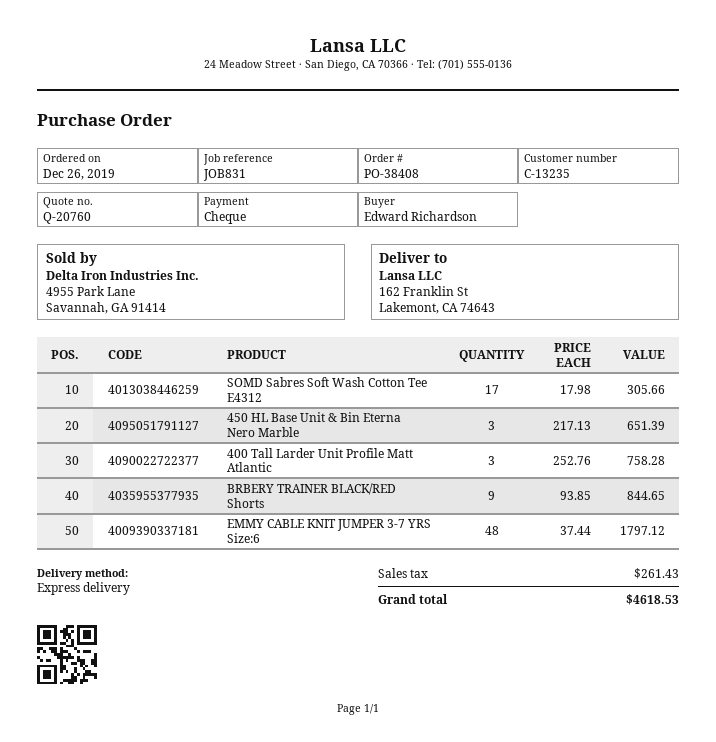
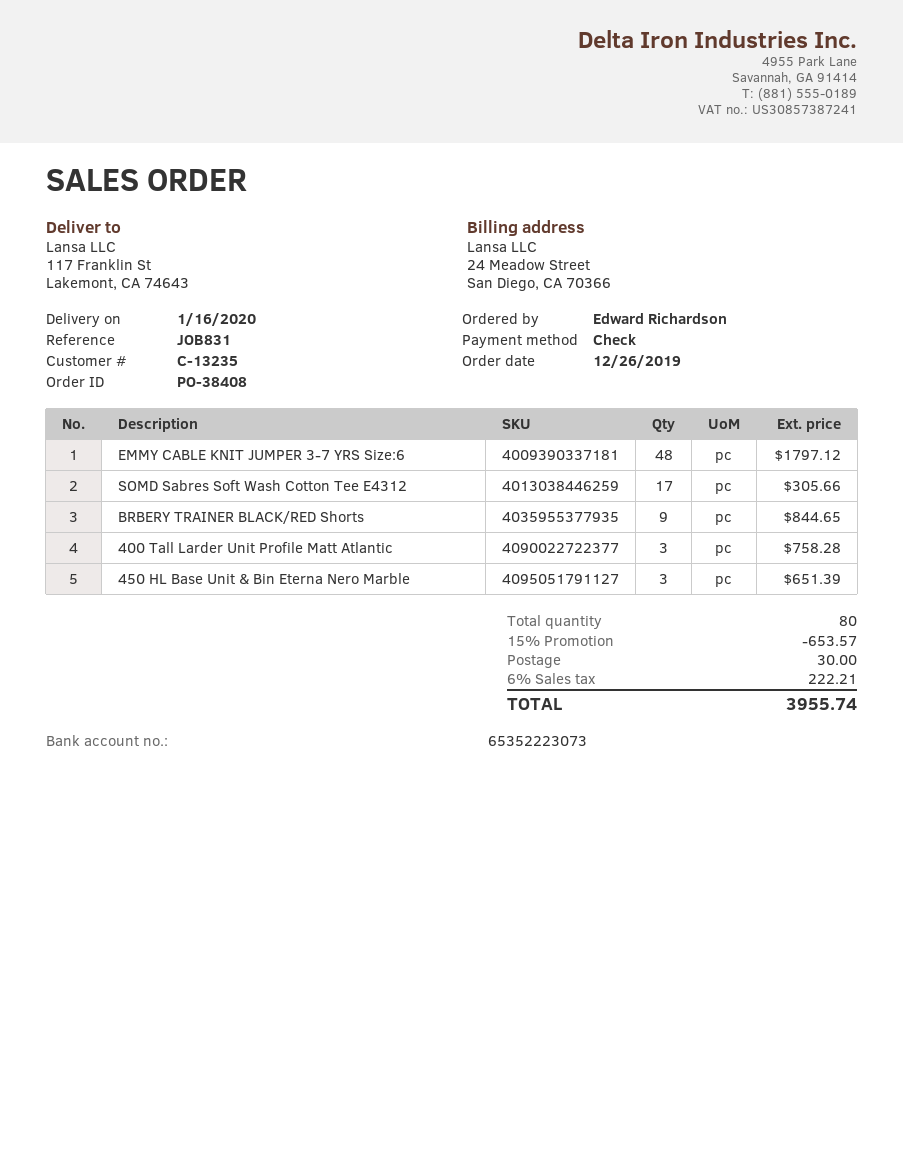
ship to: 162 Franklin St, Lakemont, CA 74643 -> 117 Franklin St, Lakemont, CA 74643
discount: none -> 15% = 653.57
shipping: none -> 30.00
tax: 261.43 -> 222.21
total: 4618.53 -> 3955.74

